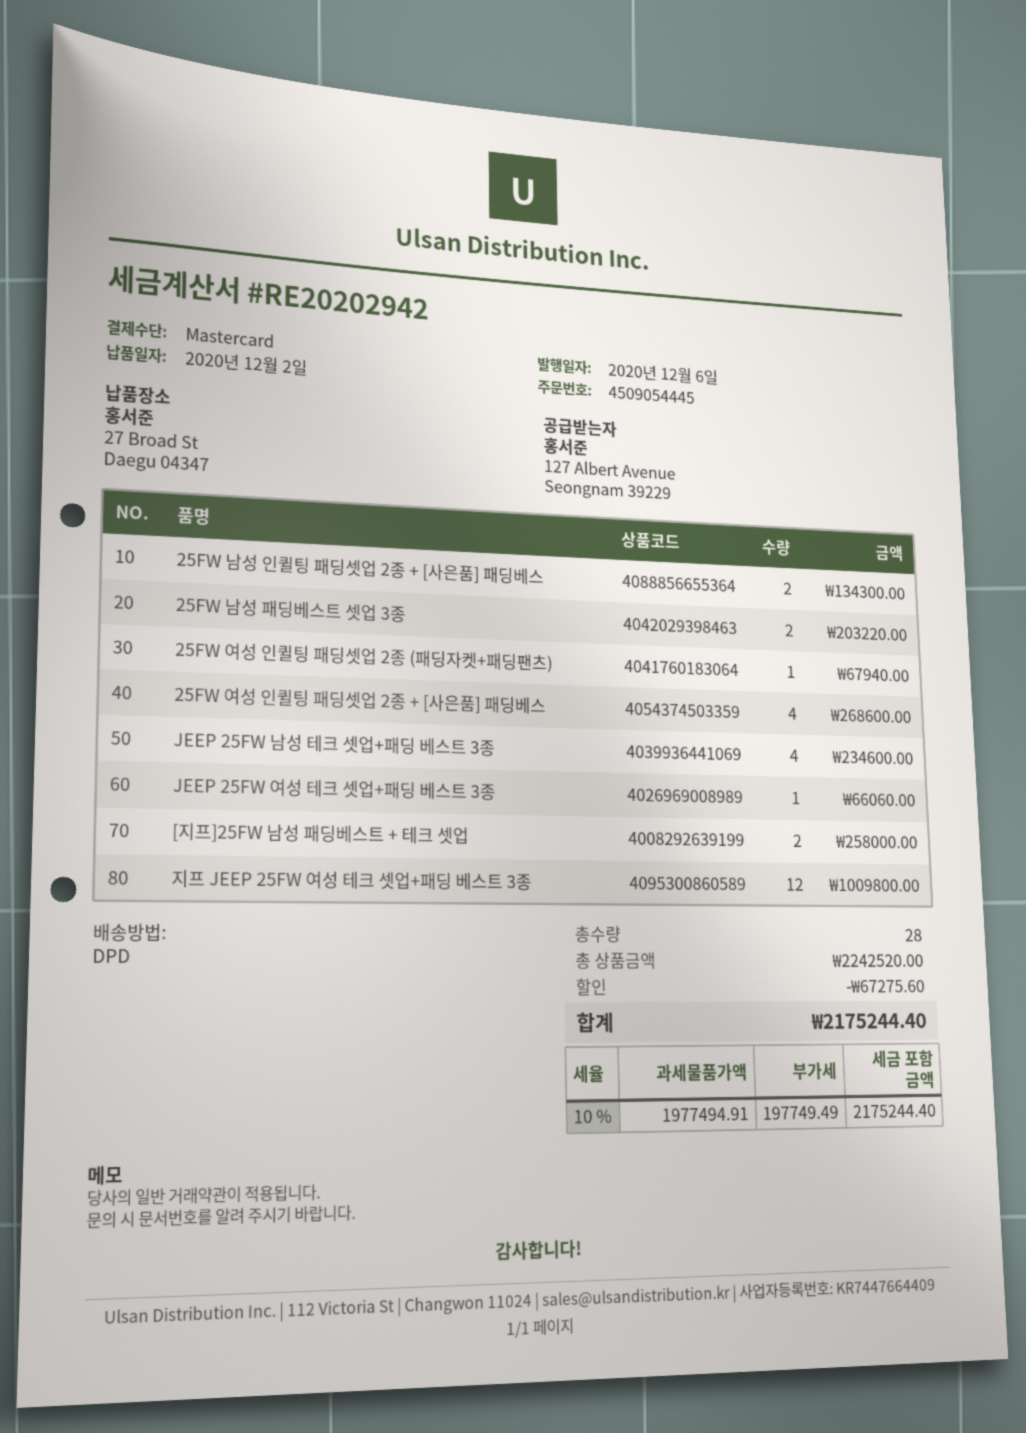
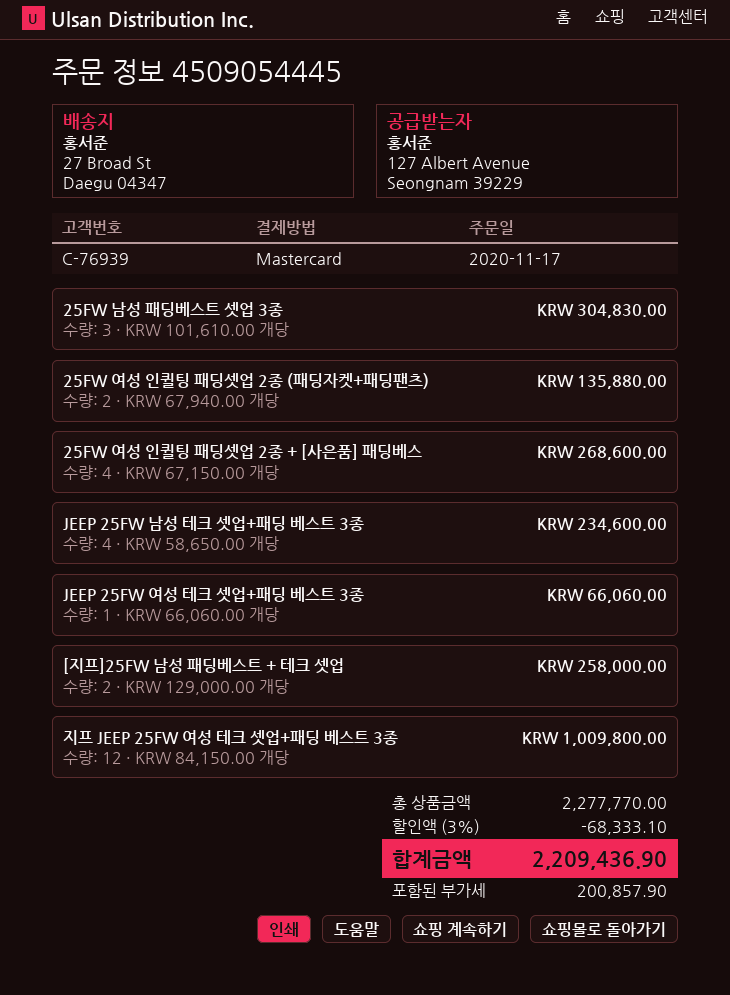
25FW 남성 인퀼팅 패딩셋업 2종 + [사은품] 패딩베스: 2 for 134300.00 -> none
25FW 남성 패딩베스트 셋업 3종: 2 for 203220.00 -> 3 for 304830.00
25FW 여성 인퀼팅 패딩셋업 2종 (패딩자켓+패딩팬츠): 1 for 67940.00 -> 2 for 135880.00
subtotal: 2242520.00 -> 2277770.00
discount: 67275.60 -> 68333.10
tax: 197749.49 -> 200857.90
total: 2175244.40 -> 2209436.90

